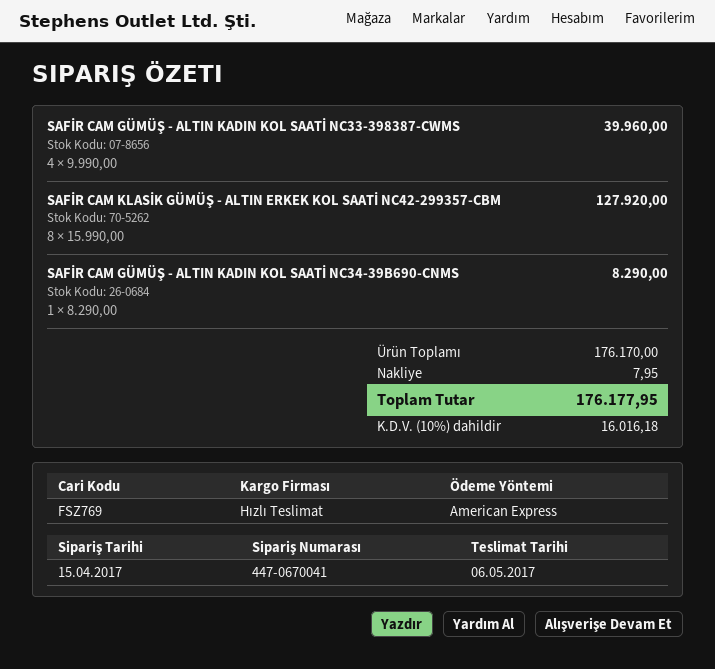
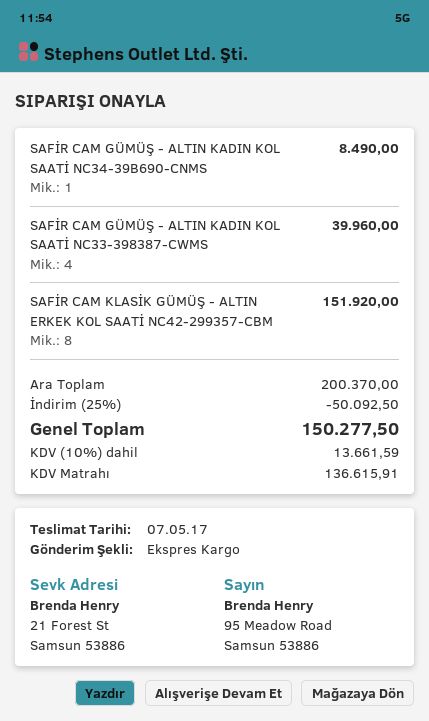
delivery date: 2017-05-06 -> 2017-05-07
SAFİR CAM KLASİK GÜMÜŞ - ALTIN ERKEK KOL SAATİ NC42-299357-CBM: 8 for 127920.00 -> 8 for 151920.00
SAFİR CAM GÜMÜŞ - ALTIN KADIN KOL SAATİ NC34-39B690-CNMS: 1 for 8290.00 -> 1 for 8490.00
subtotal: 176170.00 -> 200370.00
discount: none -> 25% = 50092.50
shipping: 7.95 -> none
tax: 10% = 16016.18 -> 10% = 13661.59
total: 176177.95 -> 150277.50

